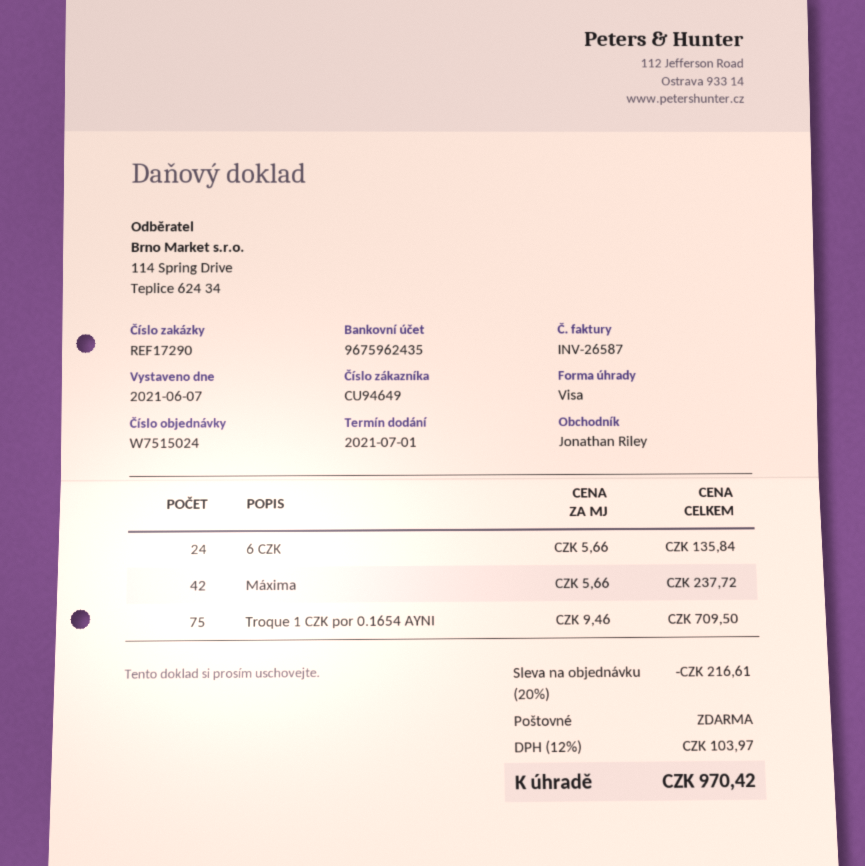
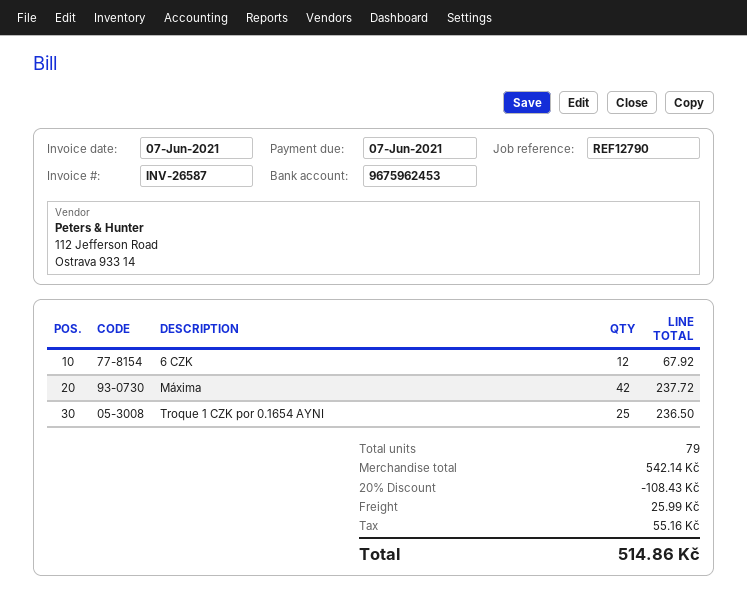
reference: REF17290 -> REF12790
bank account: 9675962435 -> 9675962453
6 CZK: 24 for 135.84 -> 12 for 67.92
Troque 1 CZK por 0.1654 AYNI: 75 for 709.50 -> 25 for 236.50
discount: 20% = 216.61 -> 20% = 108.43
shipping: 0.00 -> 25.99
tax: 103.97 -> 55.16
total: 970.42 -> 514.86

